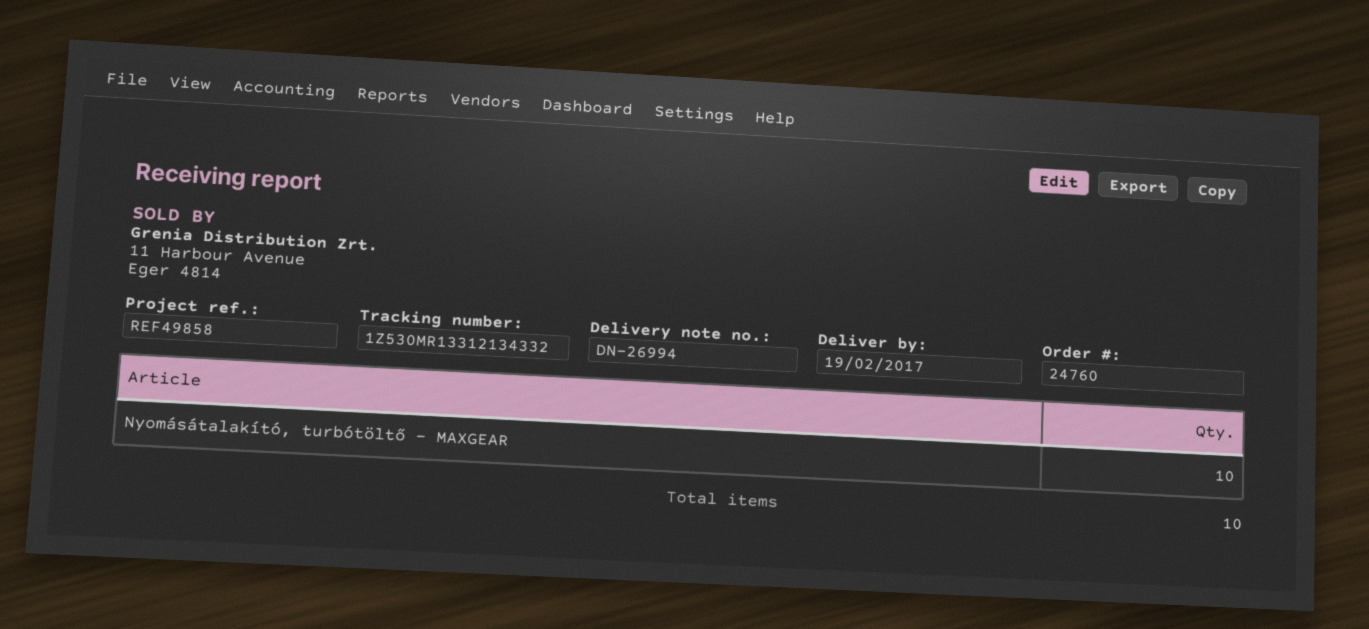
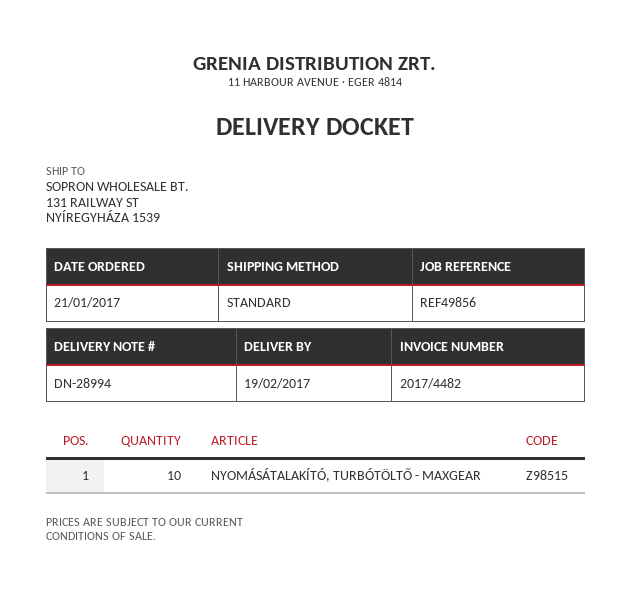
delivery note number: DN-26994 -> DN-28994
reference: REF49858 -> REF49856

